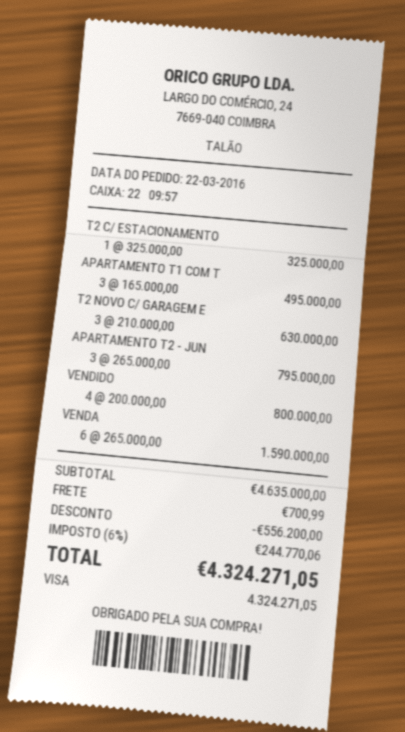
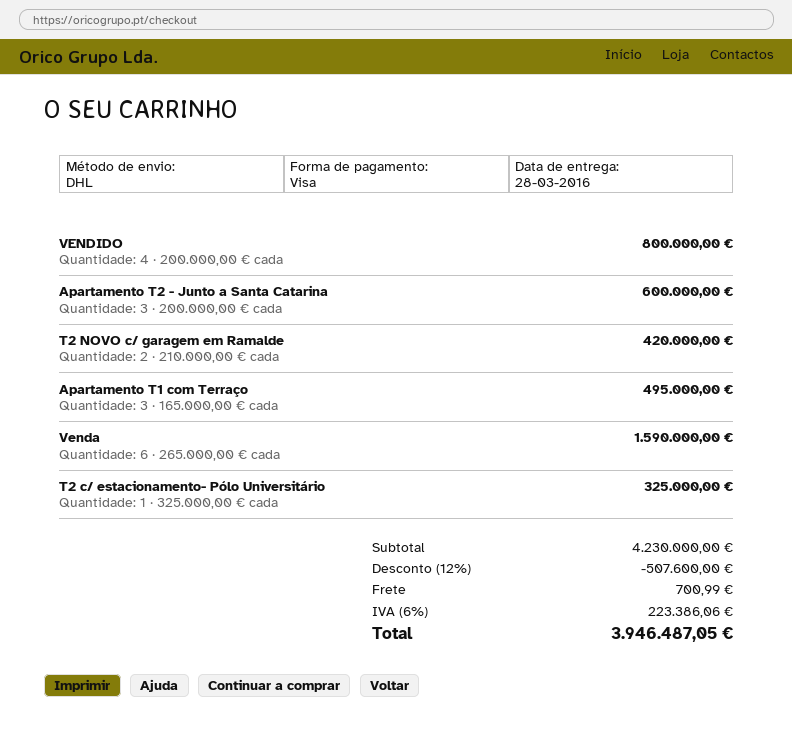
T2 NOVO C/ GARAGEM E: 3 x 210000.00 = 630000.00 -> 2 x 210000.00 = 420000.00
APARTAMENTO T2 - JUN: 3 x 265000.00 = 795000.00 -> 3 x 200000.00 = 600000.00
subtotal: 4635000.00 -> 4230000.00
discount: 556200.00 -> 507600.00
tax: 6% = 244770.06 -> 6% = 223386.06
total: 4324271.05 -> 3946487.05

